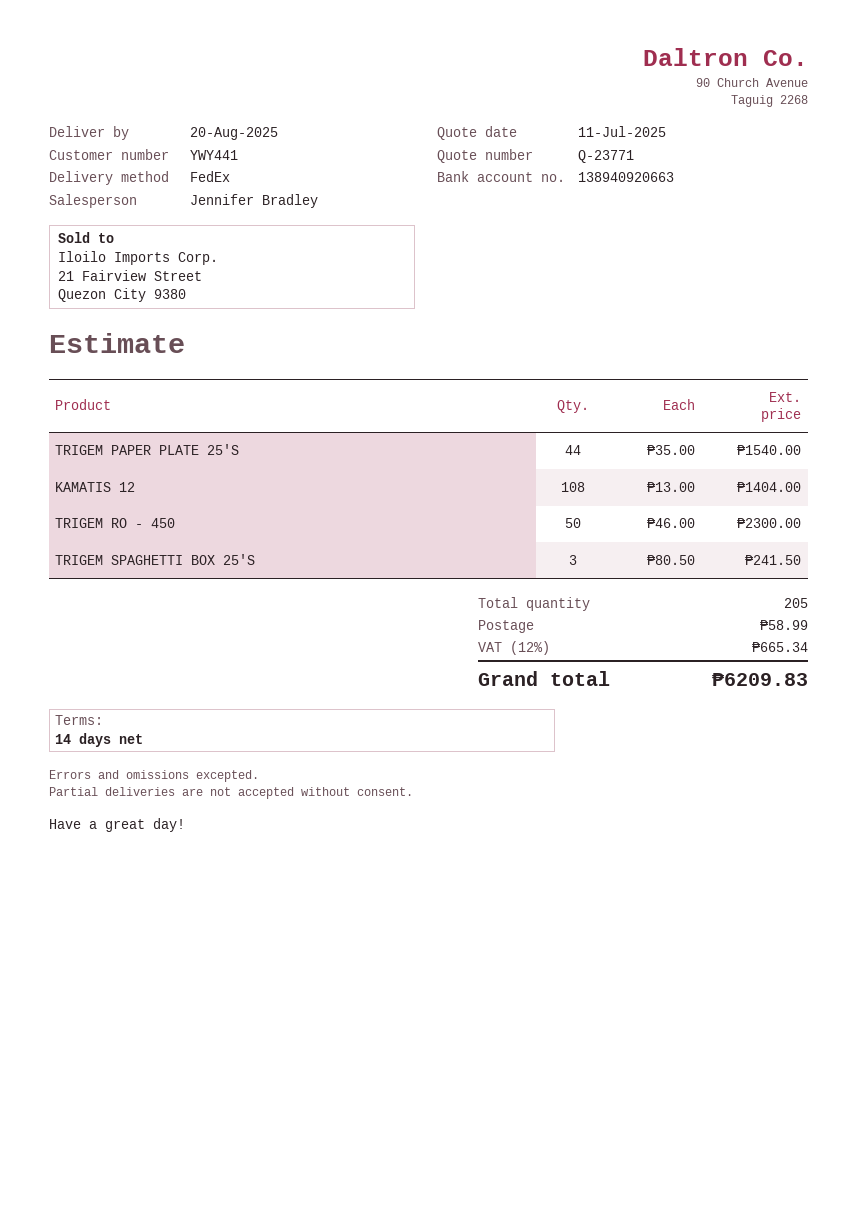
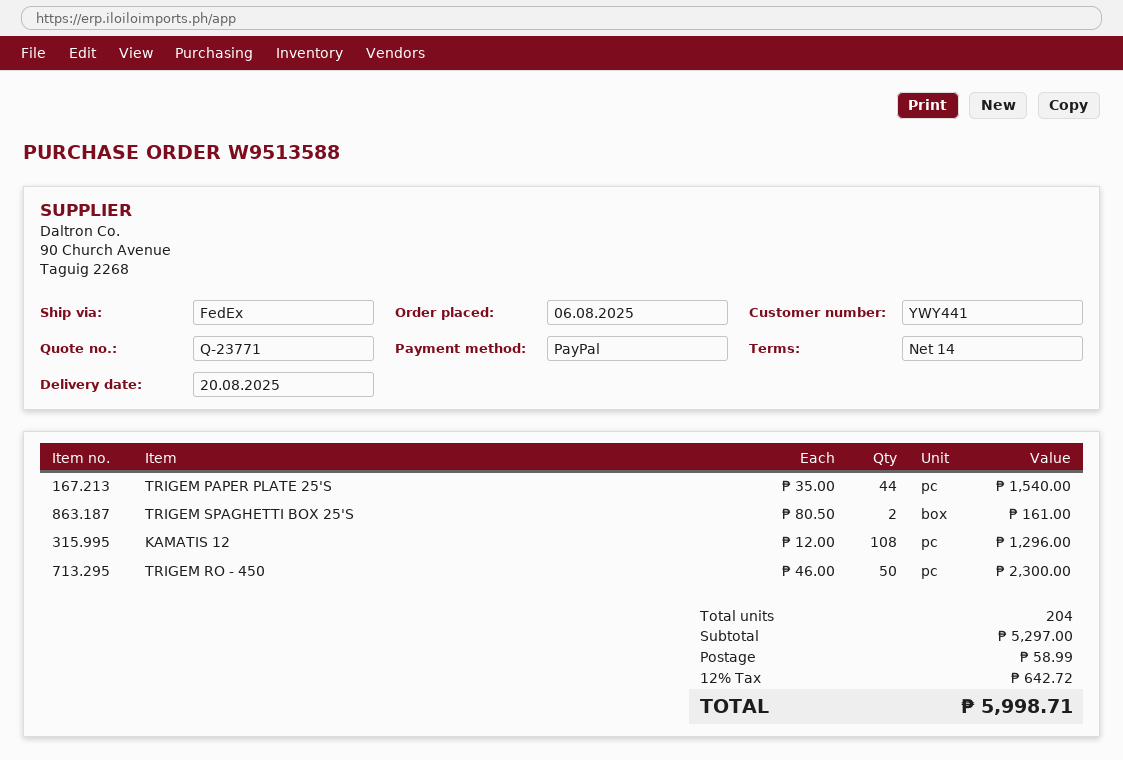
KAMATIS 12: 108 x 13.00 = 1404.00 -> 108 x 12.00 = 1296.00
TRIGEM SPAGHETTI BOX 25'S: 3 x 80.50 = 241.50 -> 2 x 80.50 = 161.00
total quantity: 205 -> 204
tax: 12% = 665.34 -> 12% = 642.72
total: 6209.83 -> 5998.71

